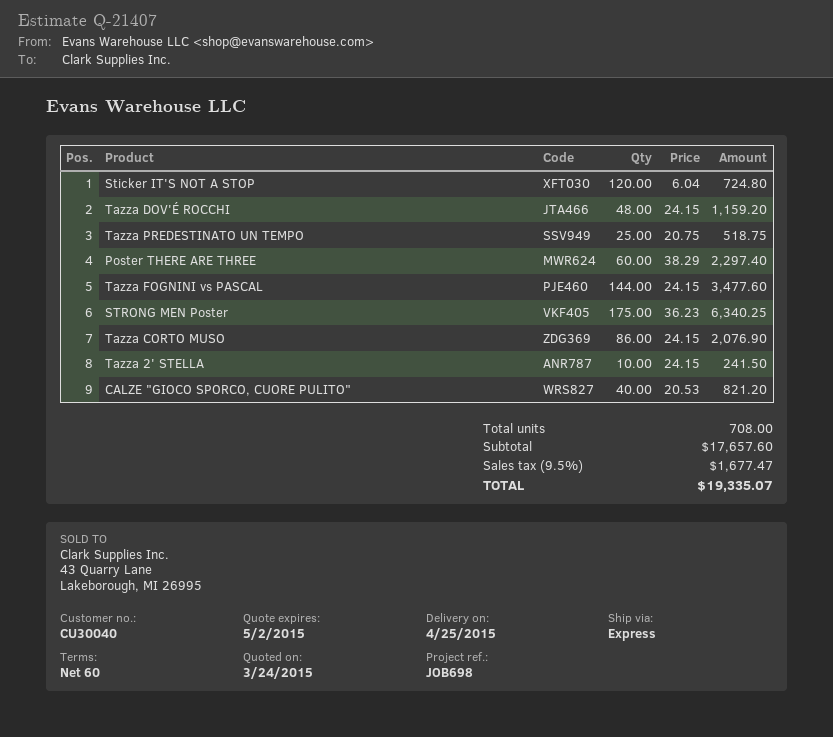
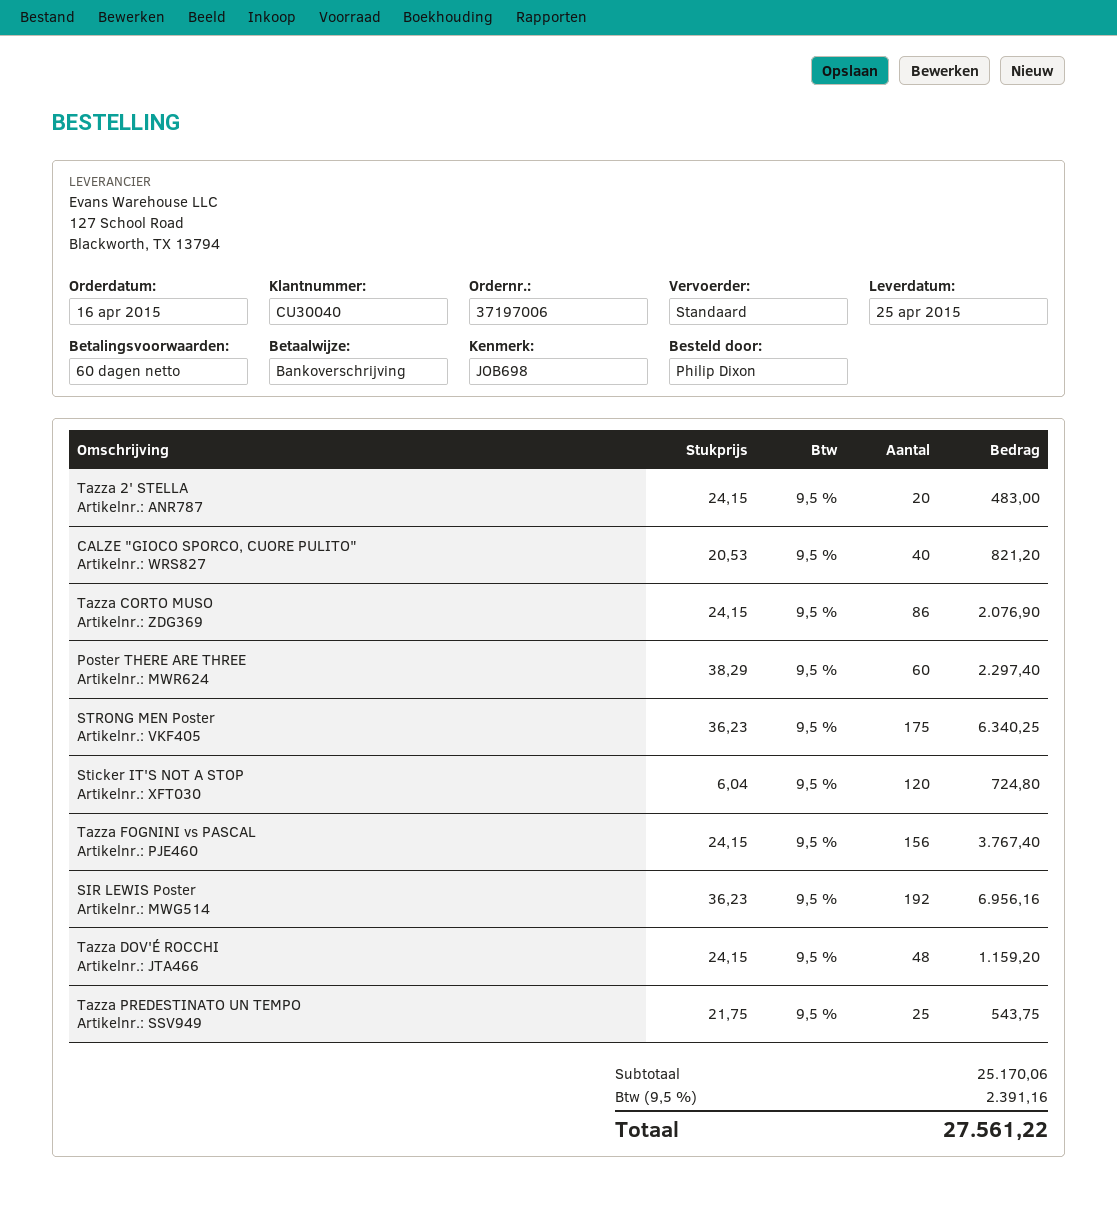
shipping method: express -> standard
Tazza PREDESTINATO UN TEMPO: 25 x 20.75 = 518.75 -> 25 x 21.75 = 543.75
Tazza FOGNINI vs PASCAL: 144 x 24.15 = 3477.60 -> 156 x 24.15 = 3767.40
Tazza 2' STELLA: 10 x 24.15 = 241.50 -> 20 x 24.15 = 483.00
SIR LEWIS Poster: none -> 192 x 36.23 = 6956.16
subtotal: 17657.60 -> 25170.06
tax: 9.5% = 1677.47 -> 9.5% = 2391.16
total: 19335.07 -> 27561.22

